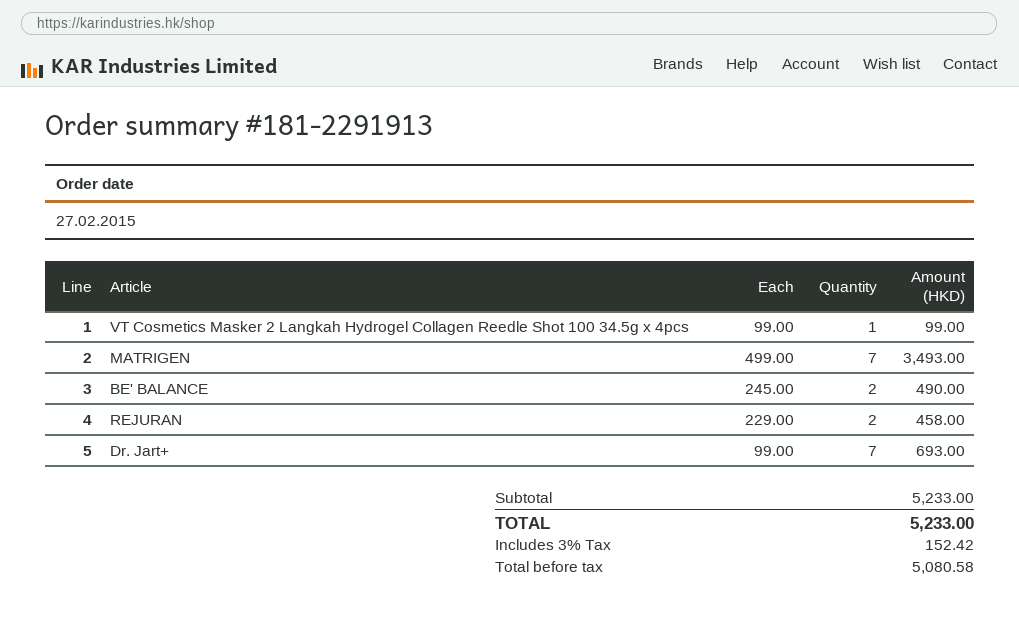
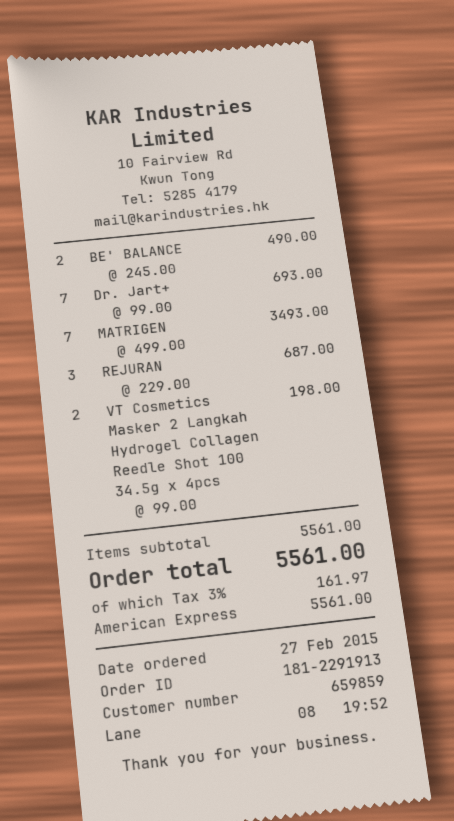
VT Cosmetics Masker 2 Langkah Hydrogel Collagen Reedle Shot 100 34.5g x 4pcs: 1 x 99.00 = 99.00 -> 2 x 99.00 = 198.00
REJURAN: 2 x 229.00 = 458.00 -> 3 x 229.00 = 687.00
subtotal: 5233.00 -> 5561.00
tax: 3% = 152.42 -> 3% = 161.97
total: 5233.00 -> 5561.00

